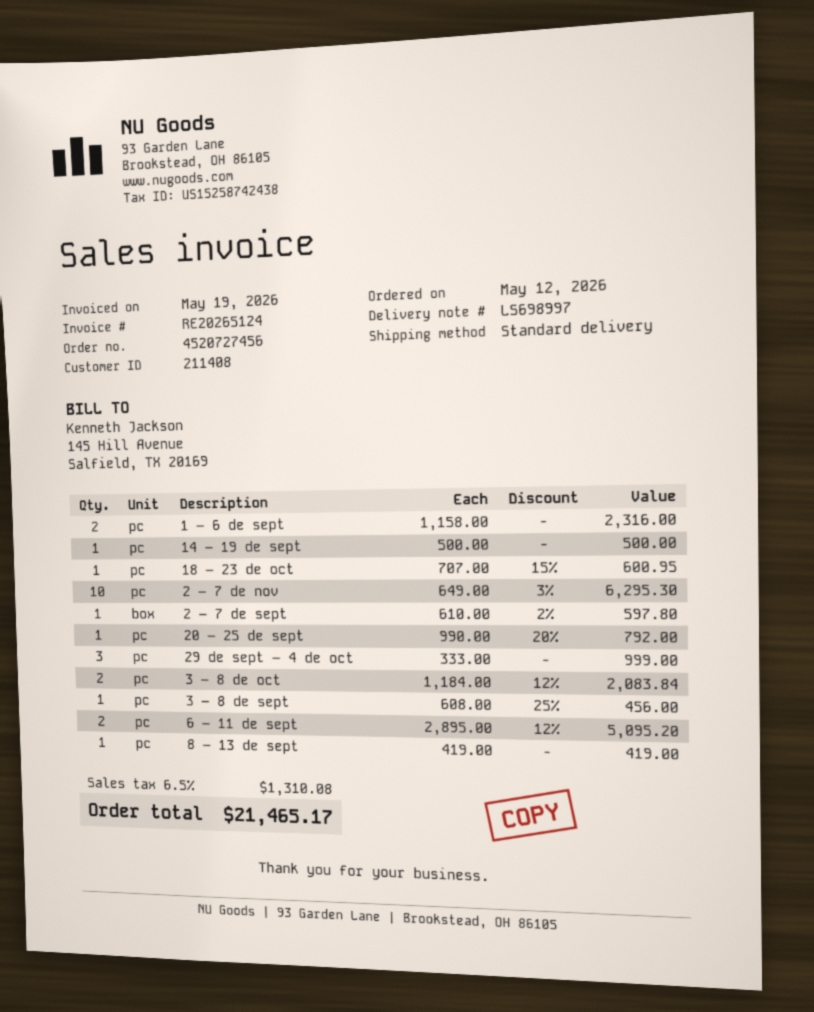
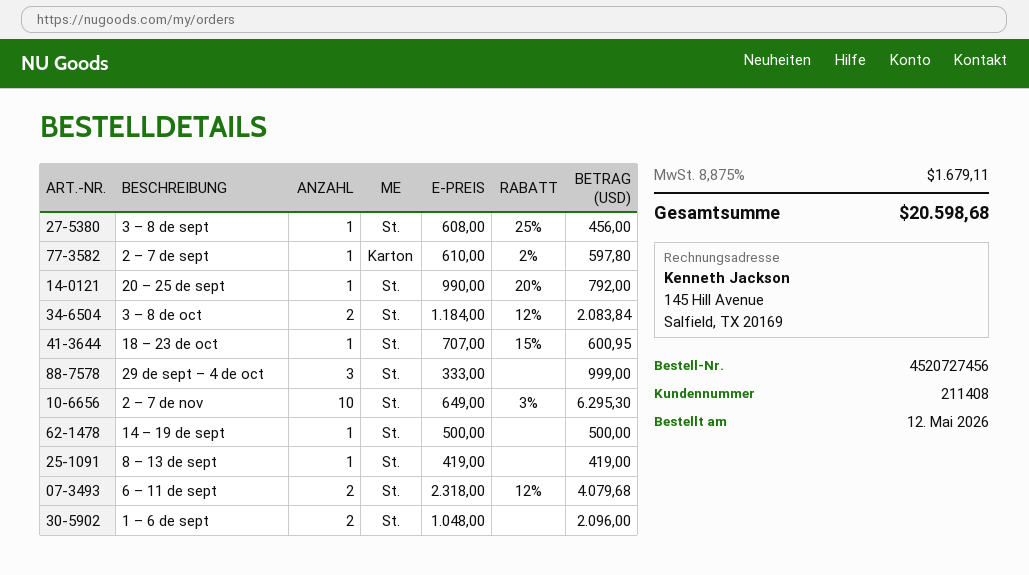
1 – 6 de sept: 2 x 1158.00 = 2316.00 -> 2 x 1048.00 = 2096.00
6 – 11 de sept: 2 x 2895.00 - 12% = 5095.20 -> 2 x 2318.00 - 12% = 4079.68
tax: 6.5% = 1310.08 -> 8.875% = 1679.11
total: 21465.17 -> 20598.68

